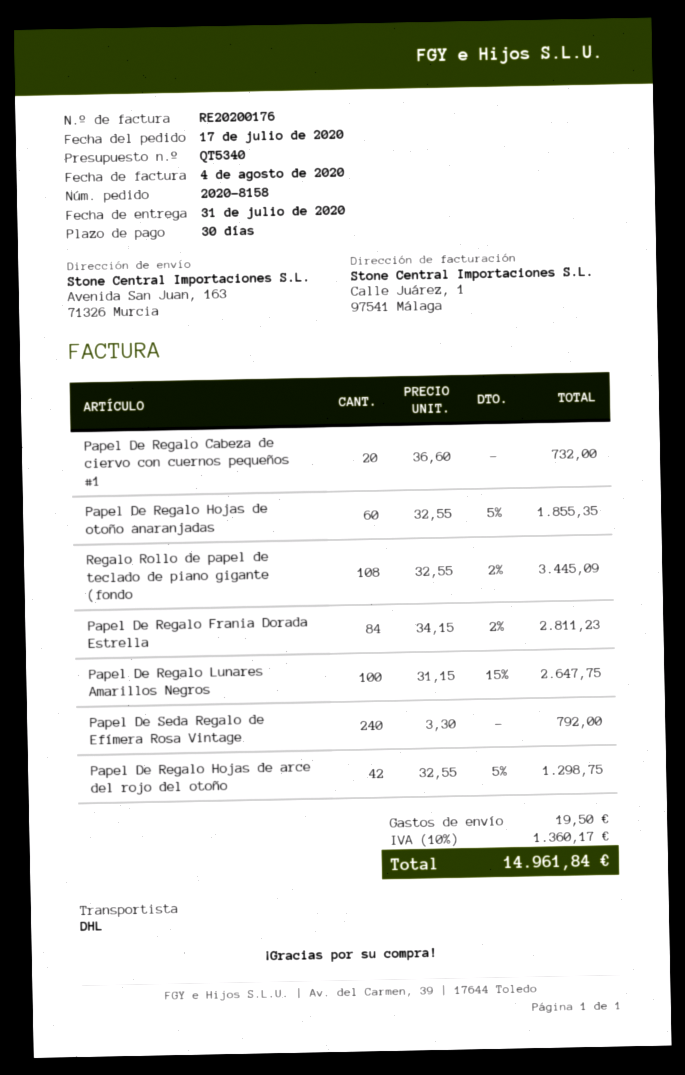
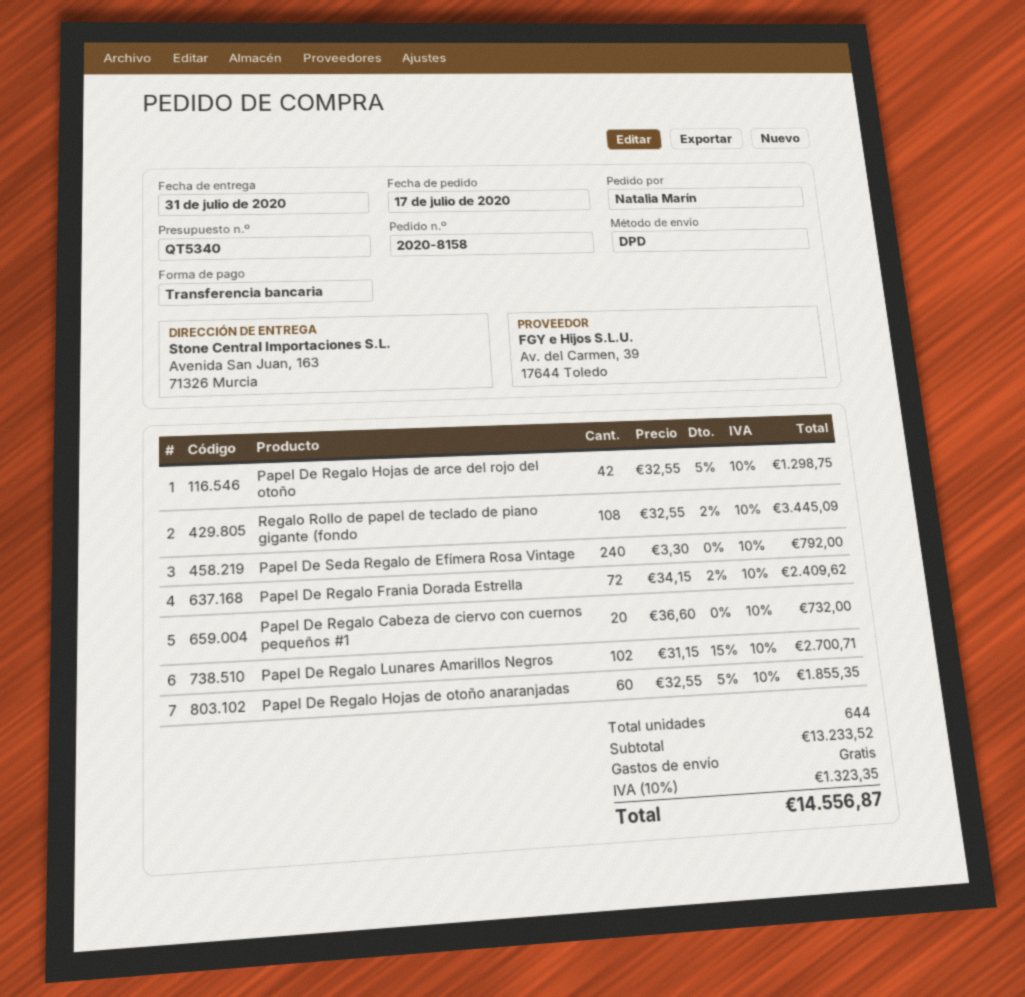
shipping method: DHL -> DPD
Papel De Regalo Frania Dorada Estrella: 84 x 34.15 - 2% = 2811.23 -> 72 x 34.15 - 2% = 2409.62
Papel De Regalo Lunares Amarillos Negros: 100 x 31.15 - 15% = 2647.75 -> 102 x 31.15 - 15% = 2700.71
shipping: 19.50 -> 0.00
tax: 10% = 1360.17 -> 10% = 1323.35
total: 14961.84 -> 14556.87

